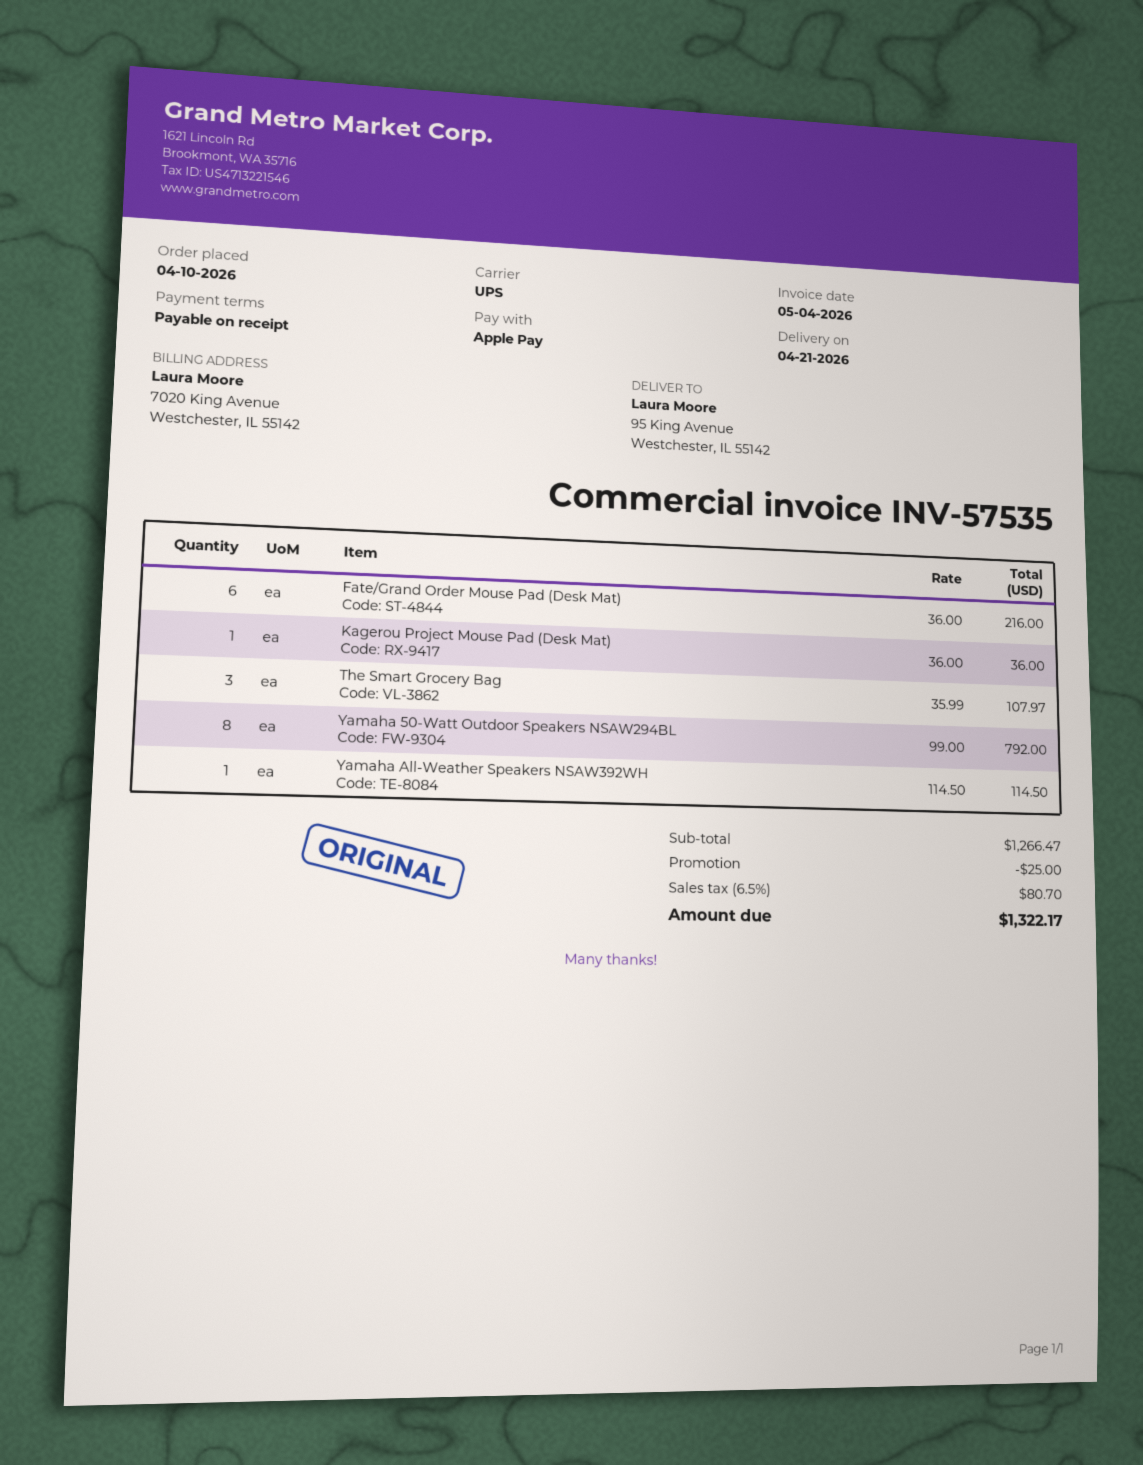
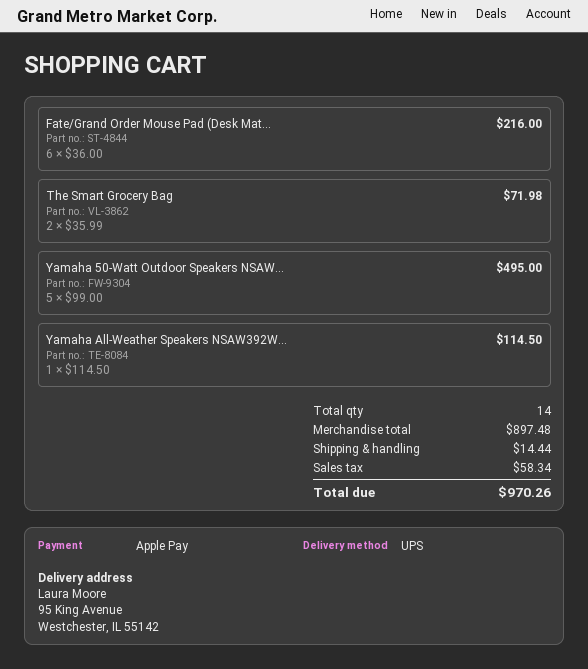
Kagerou Project Mouse Pad (Desk Mat): 1 x 36.00 = 36.00 -> none
The Smart Grocery Bag: 3 x 35.99 = 107.97 -> 2 x 35.99 = 71.98
Yamaha 50-Watt Outdoor Speakers NSAW294BL: 8 x 99.00 = 792.00 -> 5 x 99.00 = 495.00
subtotal: 1266.47 -> 897.48
discount: 25.00 -> none
shipping: none -> 14.44
tax: 80.70 -> 58.34
total: 1322.17 -> 970.26

